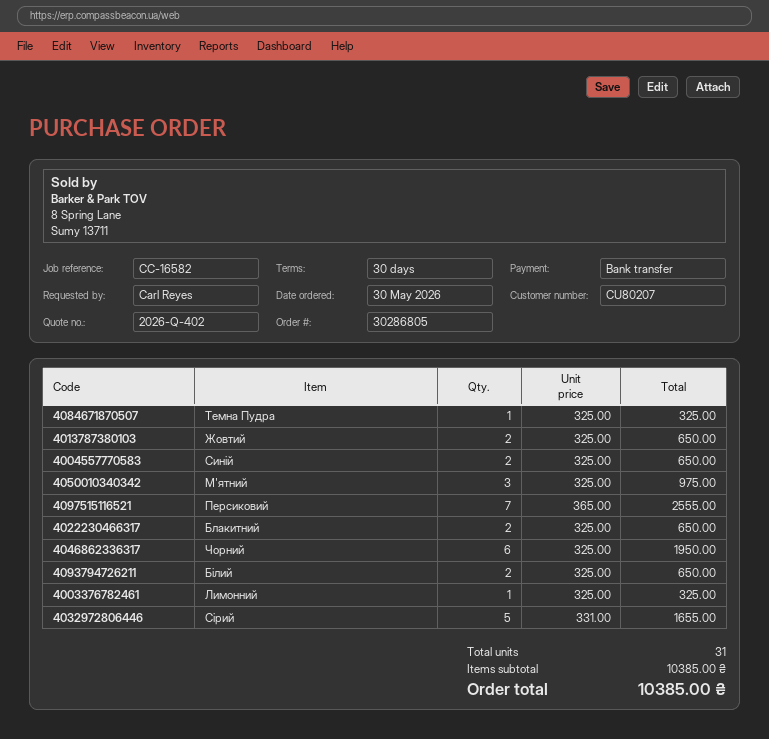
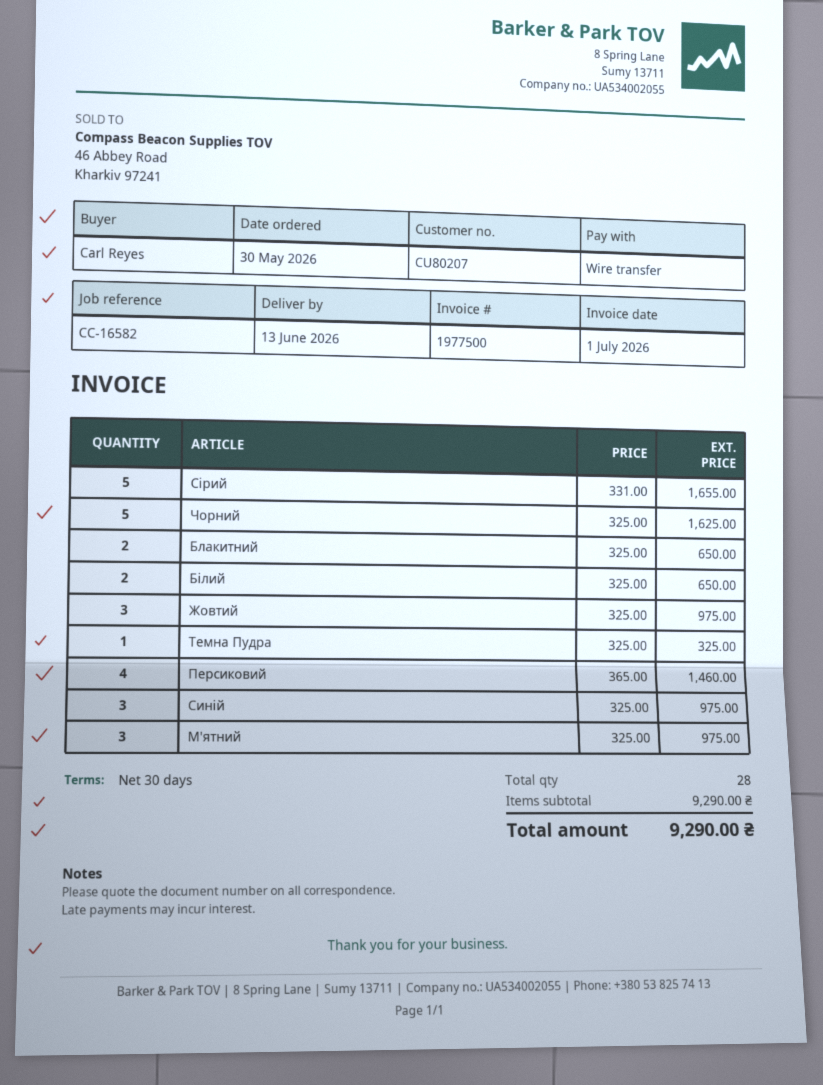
Жовтий: 2 x 325.00 = 650.00 -> 3 x 325.00 = 975.00
Синій: 2 x 325.00 = 650.00 -> 3 x 325.00 = 975.00
Персиковий: 7 x 365.00 = 2555.00 -> 4 x 365.00 = 1460.00
Чорний: 6 x 325.00 = 1950.00 -> 5 x 325.00 = 1625.00
Лимонний: 1 x 325.00 = 325.00 -> none
total quantity: 31 -> 28
subtotal: 10385.00 -> 9290.00
total: 10385.00 -> 9290.00

